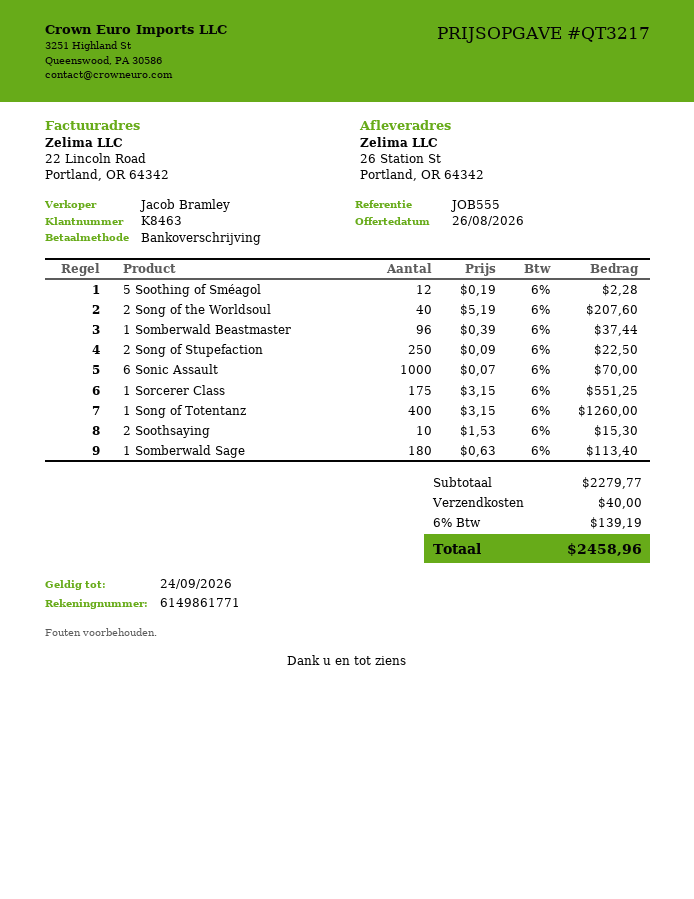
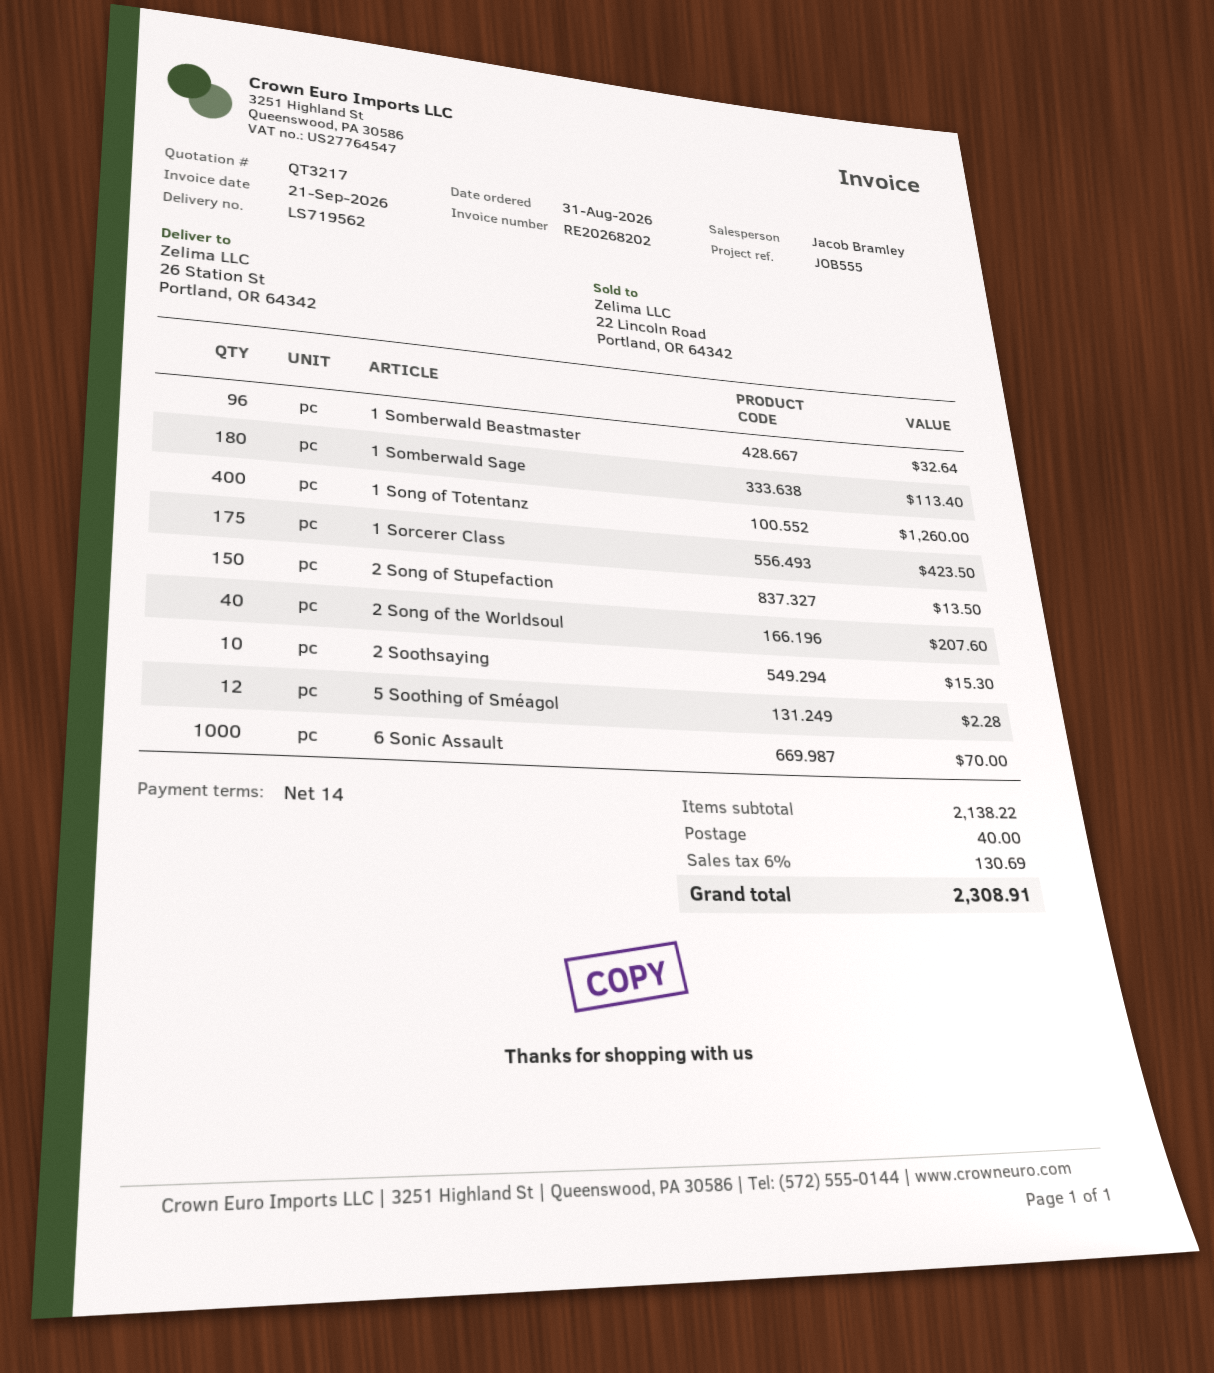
1 Somberwald Beastmaster: 96 for 37.44 -> 96 for 32.64
2 Song of Stupefaction: 250 for 22.50 -> 150 for 13.50
1 Sorcerer Class: 175 for 551.25 -> 175 for 423.50
subtotal: 2279.77 -> 2138.22
tax: 6% = 139.19 -> 6% = 130.69
total: 2458.96 -> 2308.91

